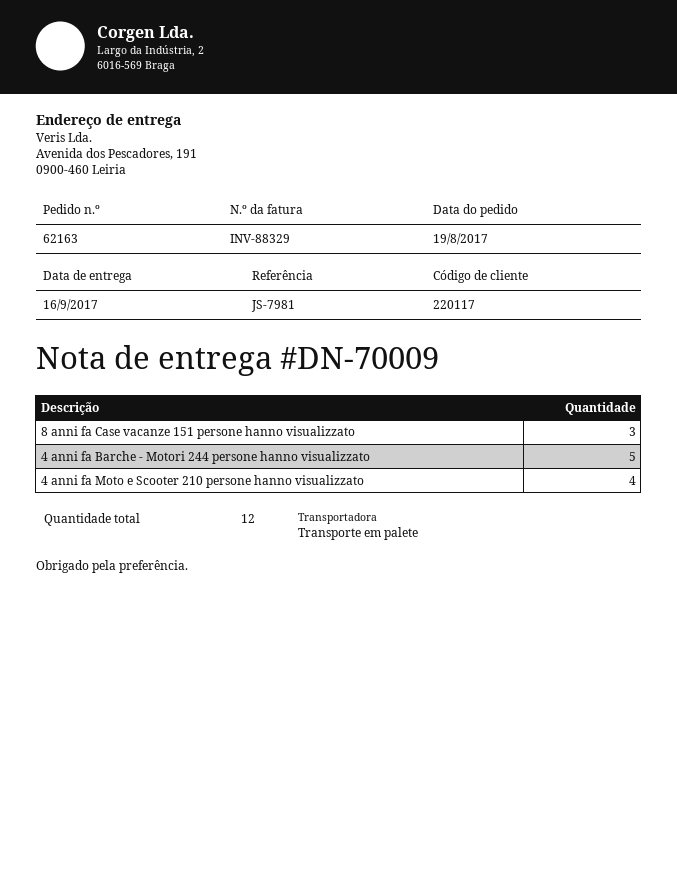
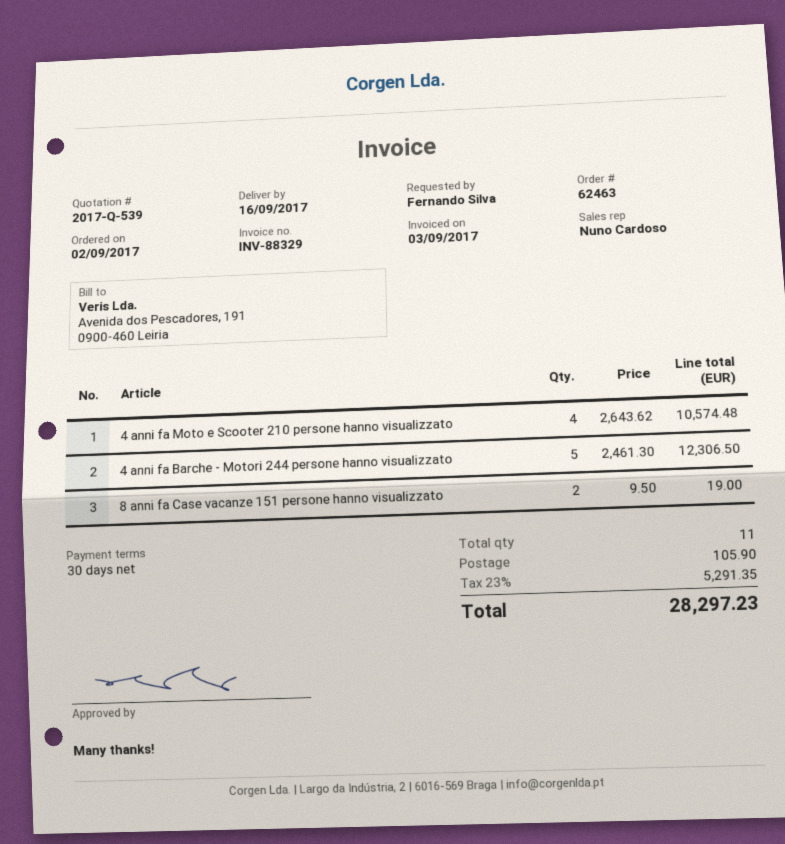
order number: 62163 -> 62463
order date: 2017-08-19 -> 2017-09-02
8 anni fa Case vacanze 151 persone hanno visualizzato: 3 -> 2
total quantity: 12 -> 11

